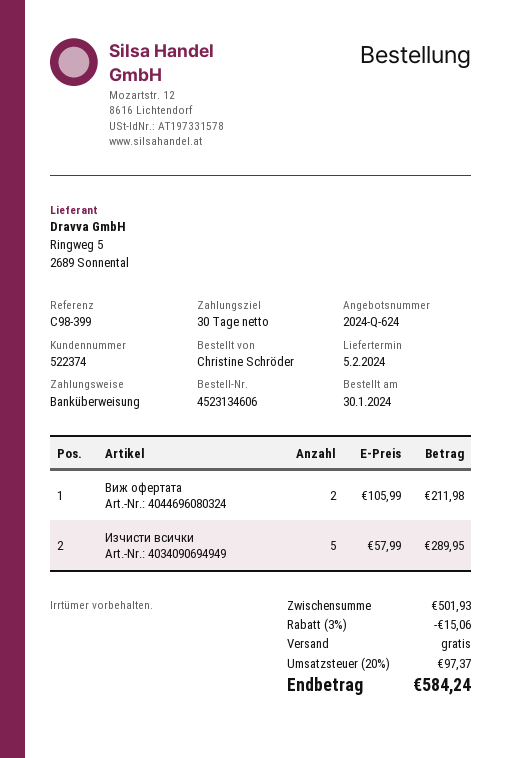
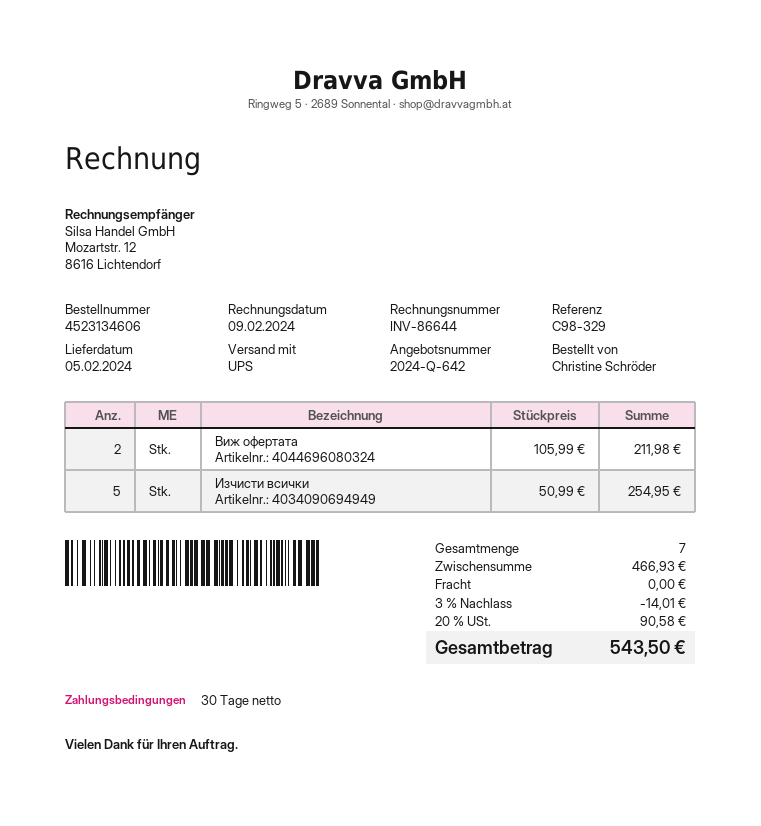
quote number: 2024-Q-624 -> 2024-Q-642
reference: C98-399 -> C98-329
Изчисти всички: 5 x 57.99 = 289.95 -> 5 x 50.99 = 254.95
subtotal: 501.93 -> 466.93
discount: 3% = 15.06 -> 3% = 14.01
tax: 20% = 97.37 -> 20% = 90.58
total: 584.24 -> 543.50

